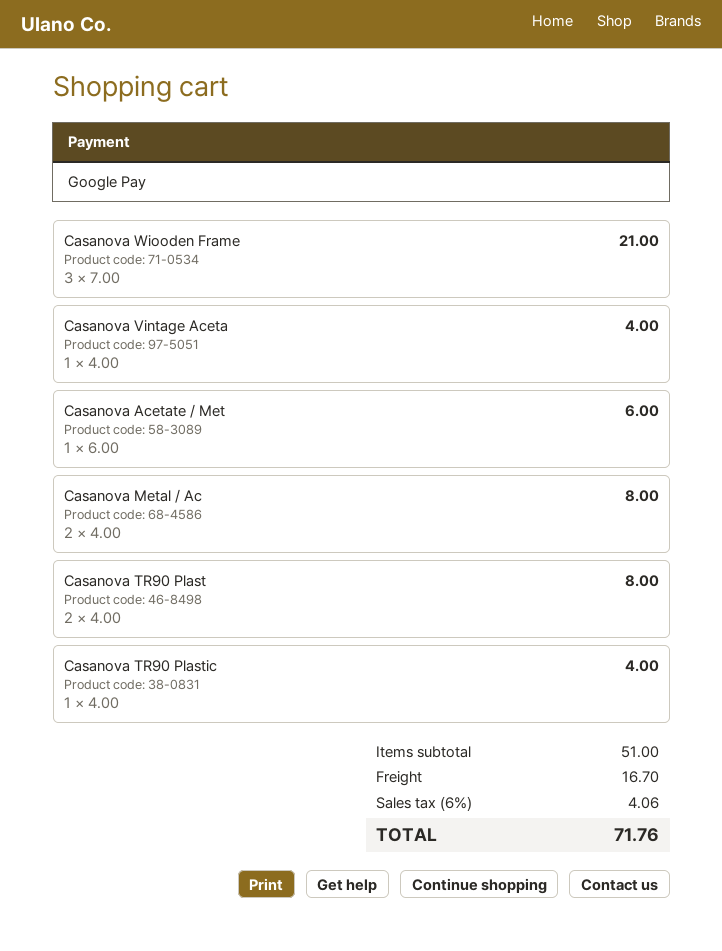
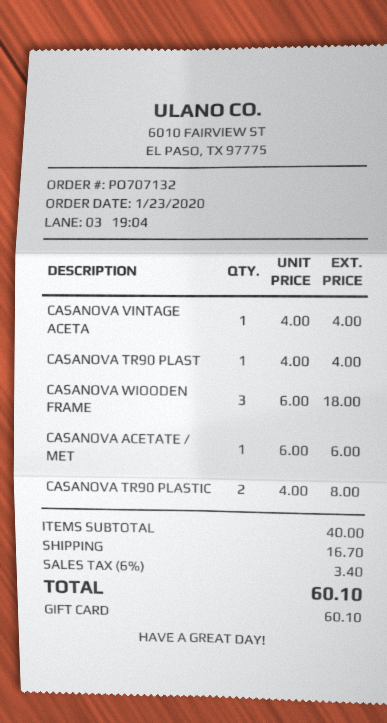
payment method: Google Pay -> gift card
Casanova Wiooden Frame: 3 x 7.00 = 21.00 -> 3 x 6.00 = 18.00
Casanova Metal / Ac: 2 x 4.00 = 8.00 -> none
Casanova TR90 Plast: 2 x 4.00 = 8.00 -> 1 x 4.00 = 4.00
Casanova TR90 Plastic: 1 x 4.00 = 4.00 -> 2 x 4.00 = 8.00
subtotal: 51.00 -> 40.00
tax: 6% = 4.06 -> 6% = 3.40
total: 71.76 -> 60.10

